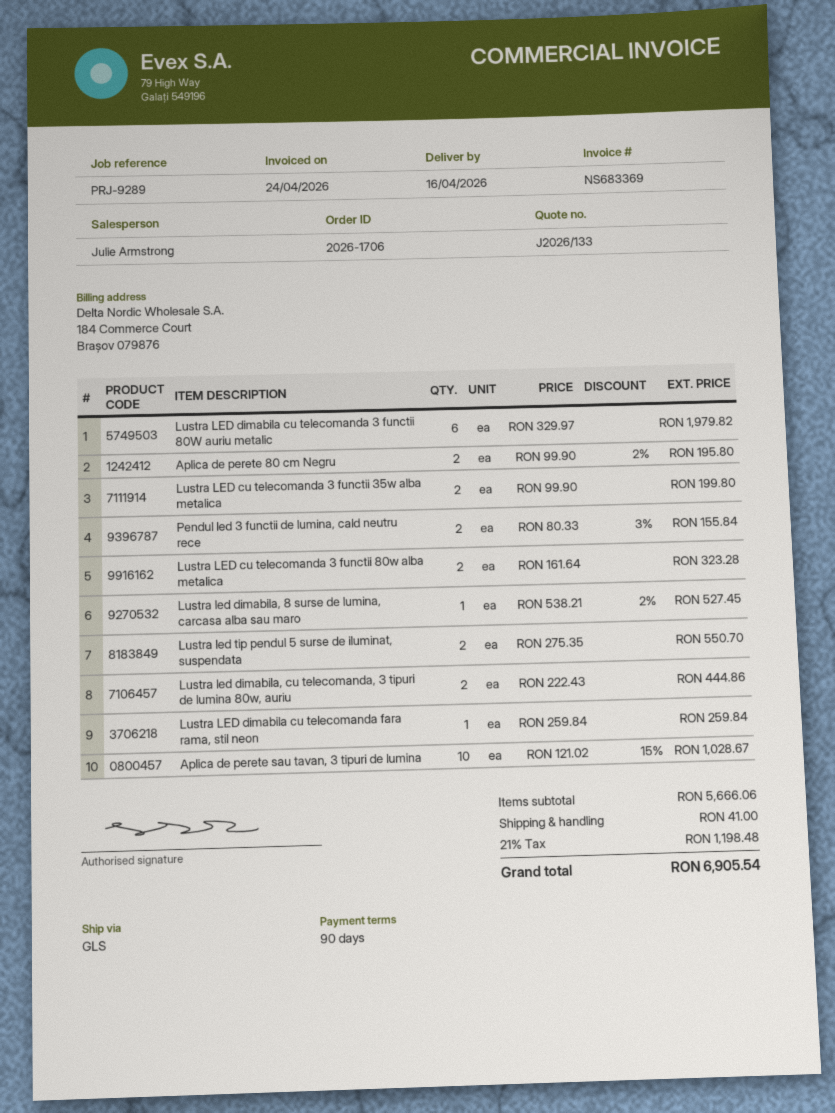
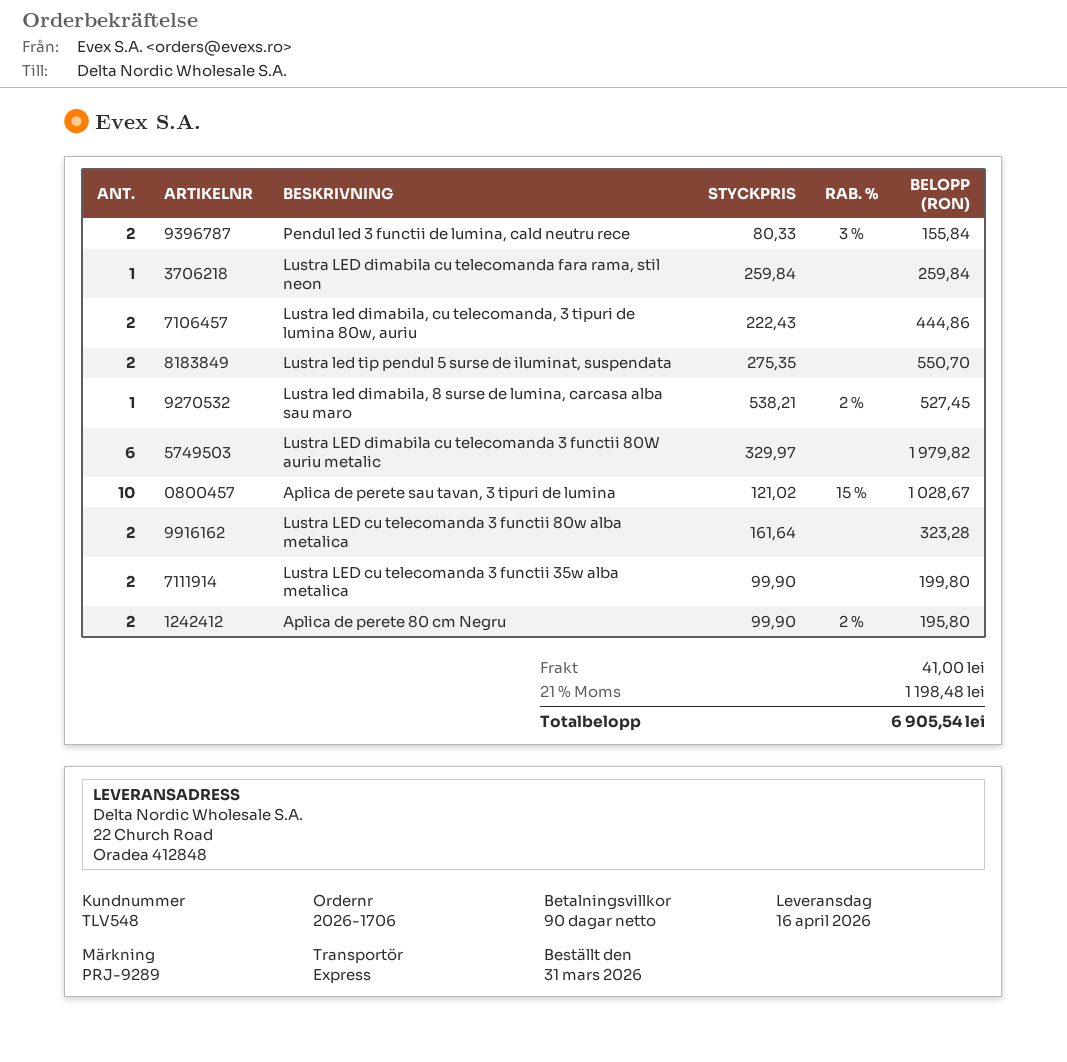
shipping method: GLS -> express

